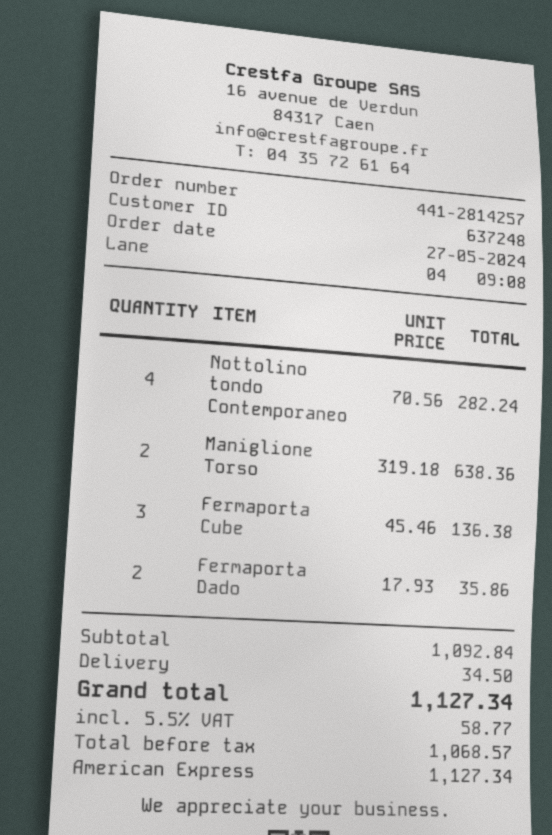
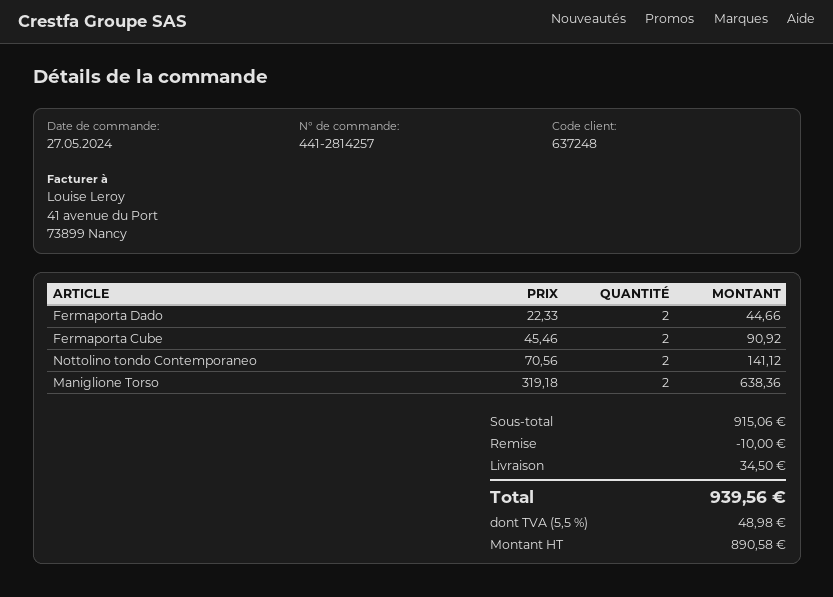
Nottolino tondo Contemporaneo: 4 x 70.56 = 282.24 -> 2 x 70.56 = 141.12
Fermaporta Cube: 3 x 45.46 = 136.38 -> 2 x 45.46 = 90.92
Fermaporta Dado: 2 x 17.93 = 35.86 -> 2 x 22.33 = 44.66
subtotal: 1092.84 -> 915.06
discount: none -> 10.00
net: 1068.57 -> 890.58
tax: 5.5% = 58.77 -> 5.5% = 48.98
total: 1127.34 -> 939.56

